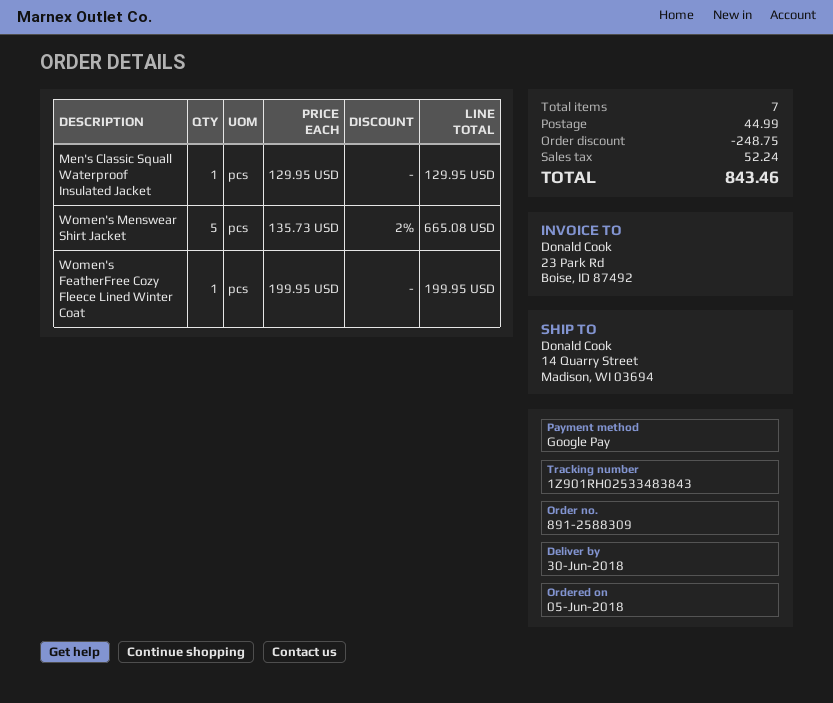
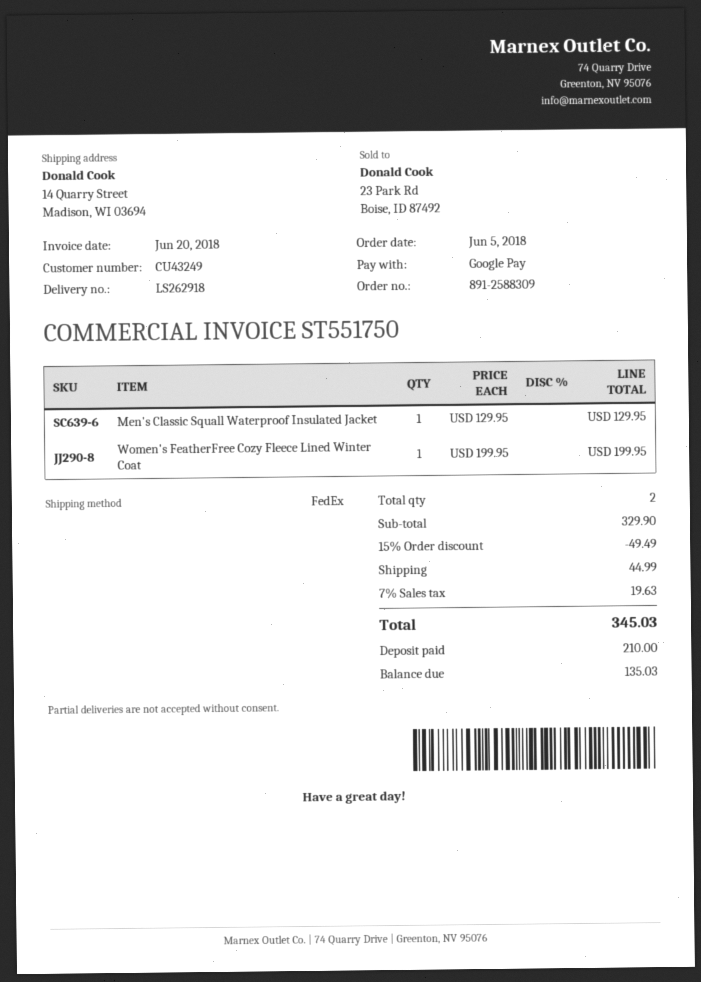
Women's Menswear Shirt Jacket: 5 x 135.73 - 2% = 665.08 -> none
total quantity: 7 -> 2
discount: 248.75 -> 49.49
tax: 52.24 -> 19.63
total: 843.46 -> 345.03

